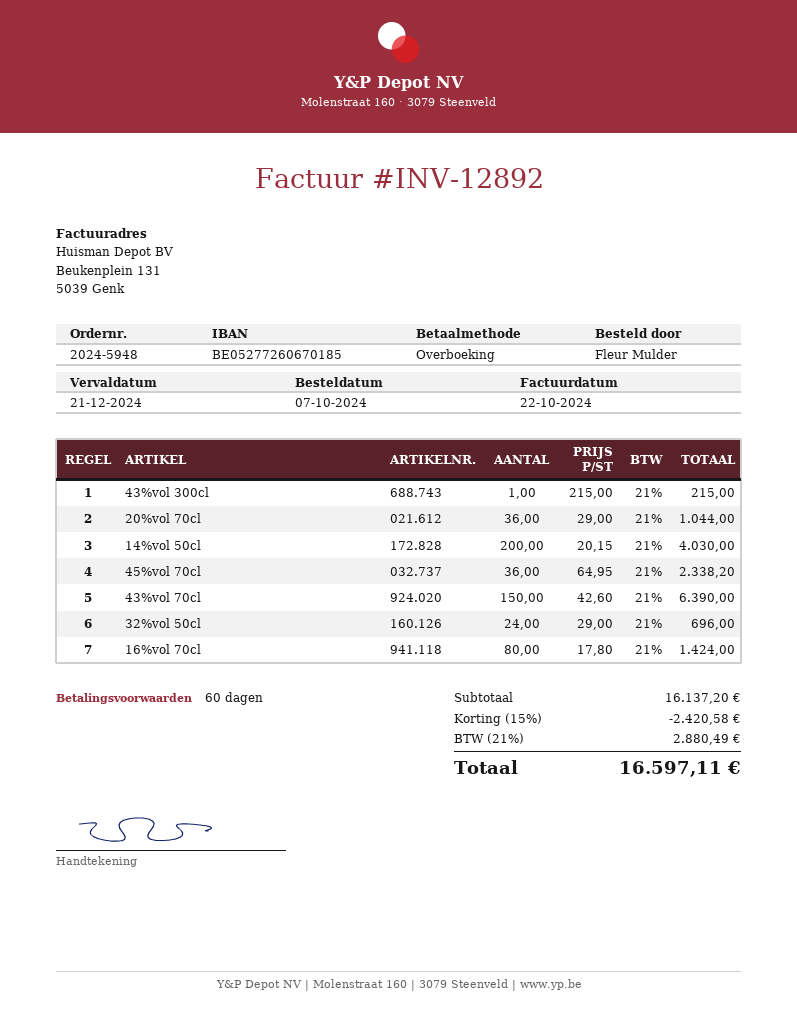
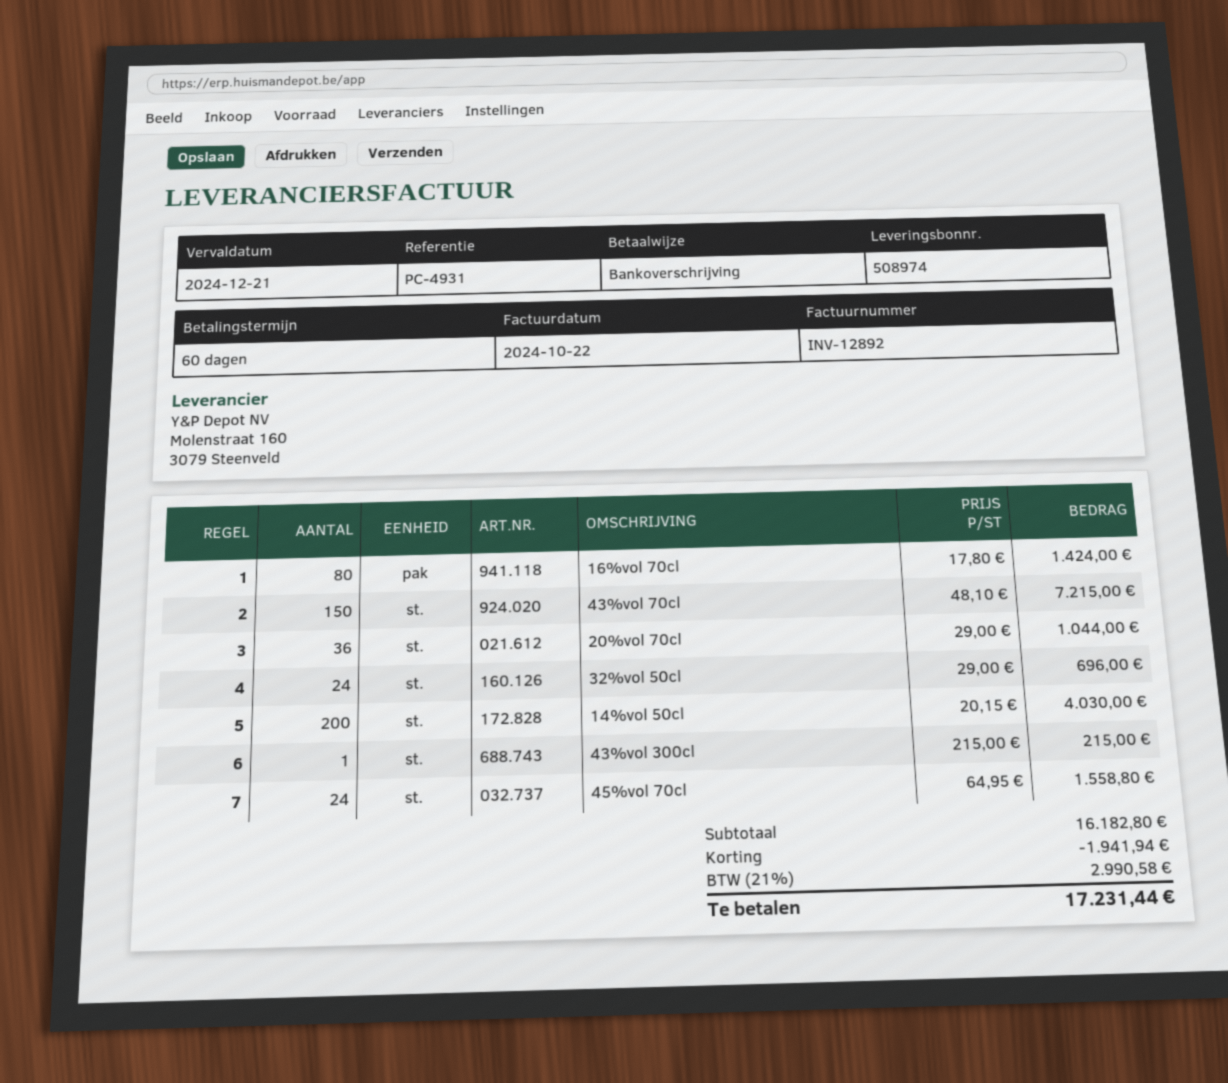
45%vol 70cl: 36 x 64.95 = 2338.20 -> 24 x 64.95 = 1558.80
43%vol 70cl: 150 x 42.60 = 6390.00 -> 150 x 48.10 = 7215.00
subtotal: 16137.20 -> 16182.80
discount: 2420.58 -> 1941.94
tax: 21% = 2880.49 -> 21% = 2990.58
total: 16597.11 -> 17231.44

